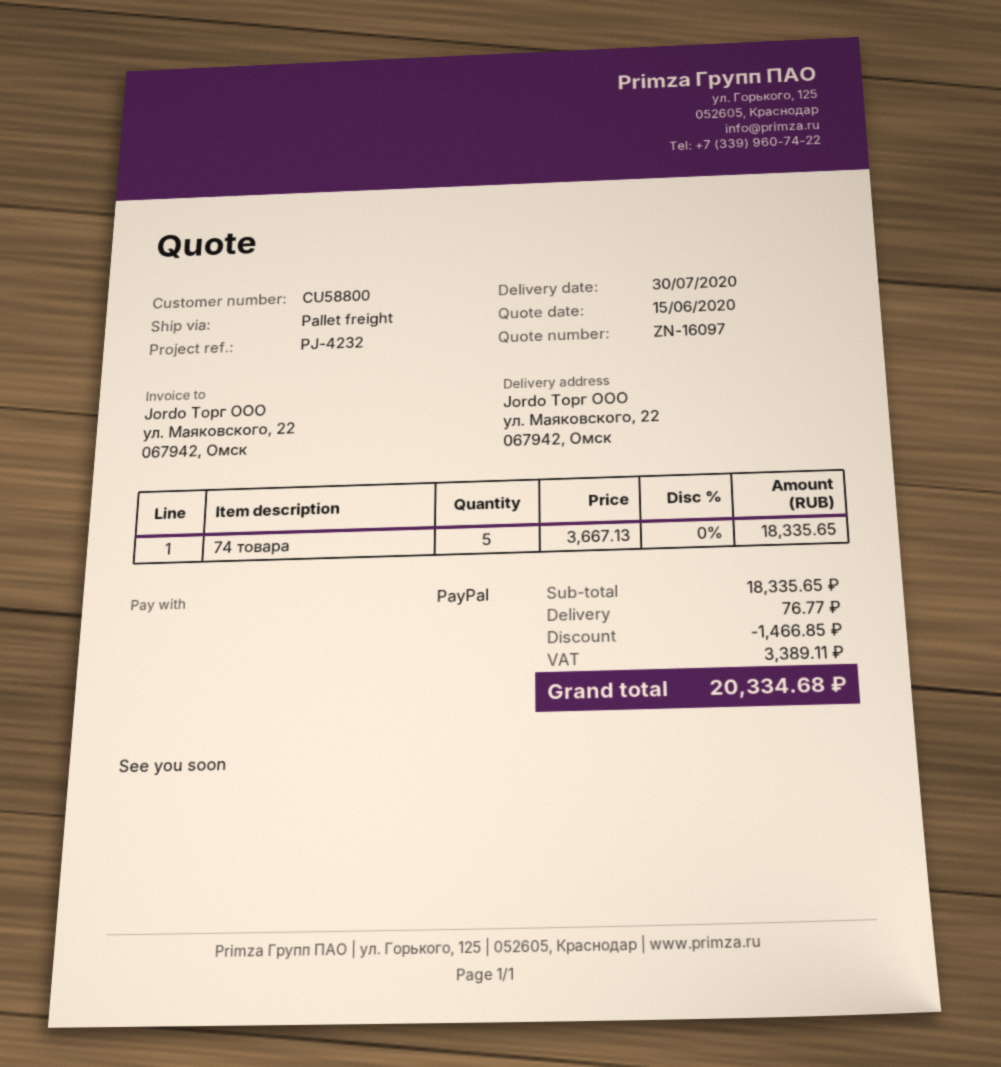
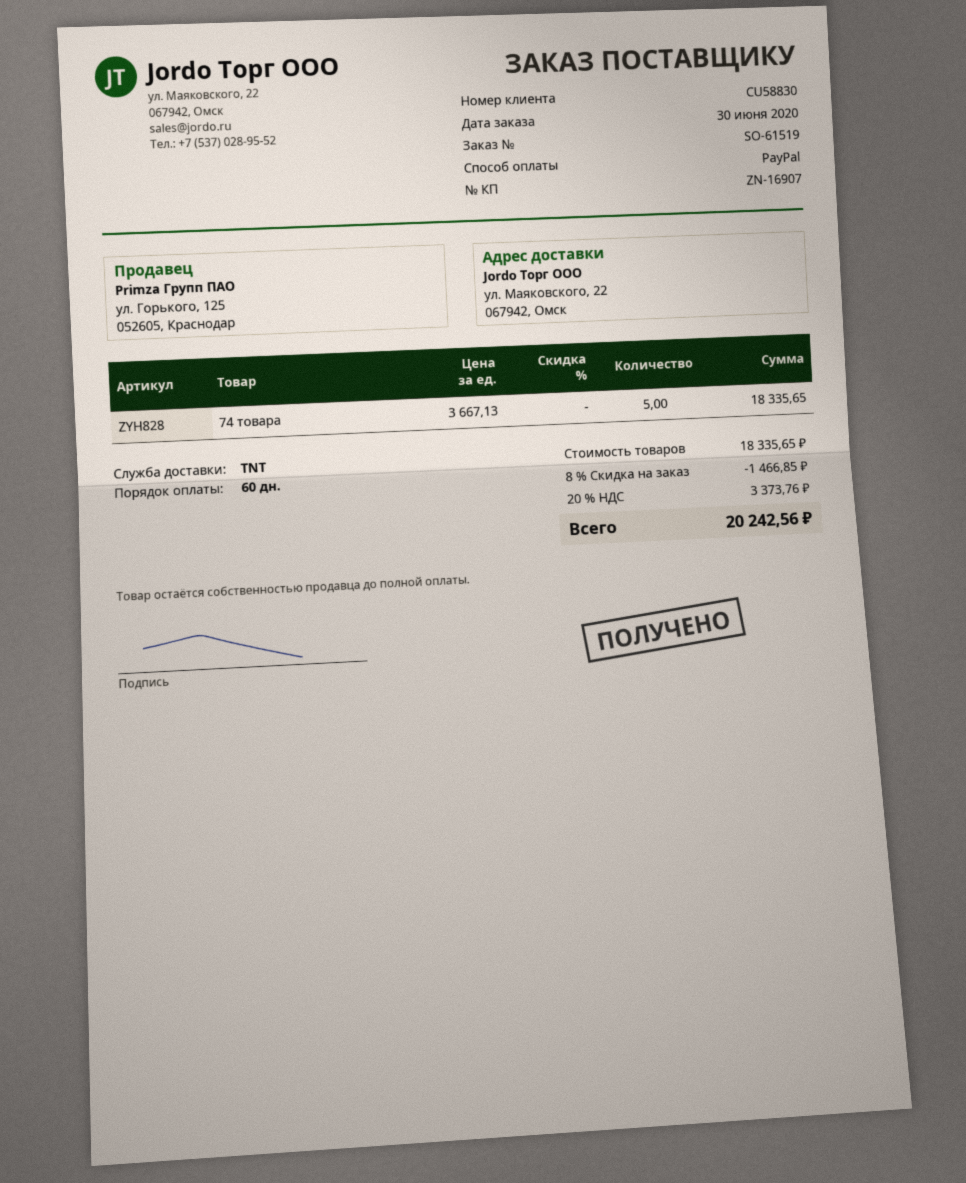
quote number: ZN-16097 -> ZN-16907
customer number: CU58800 -> CU58830
shipping method: pallet freight -> TNT
shipping: 76.77 -> none
tax: 3389.11 -> 3373.76
total: 20334.68 -> 20242.56

